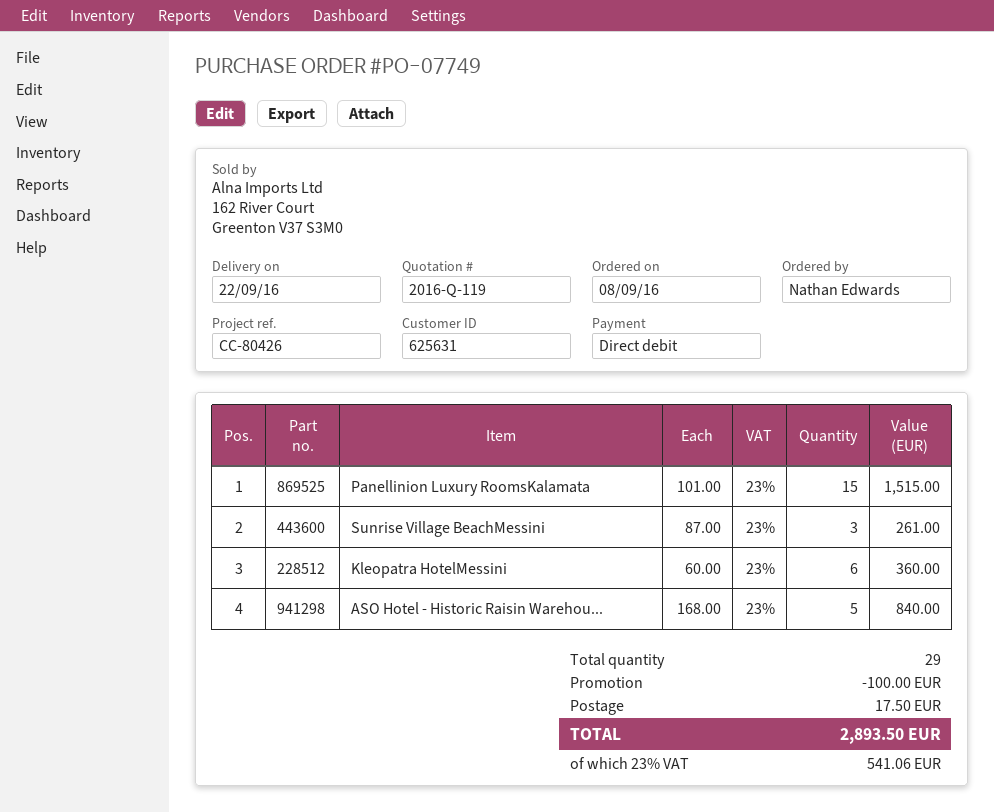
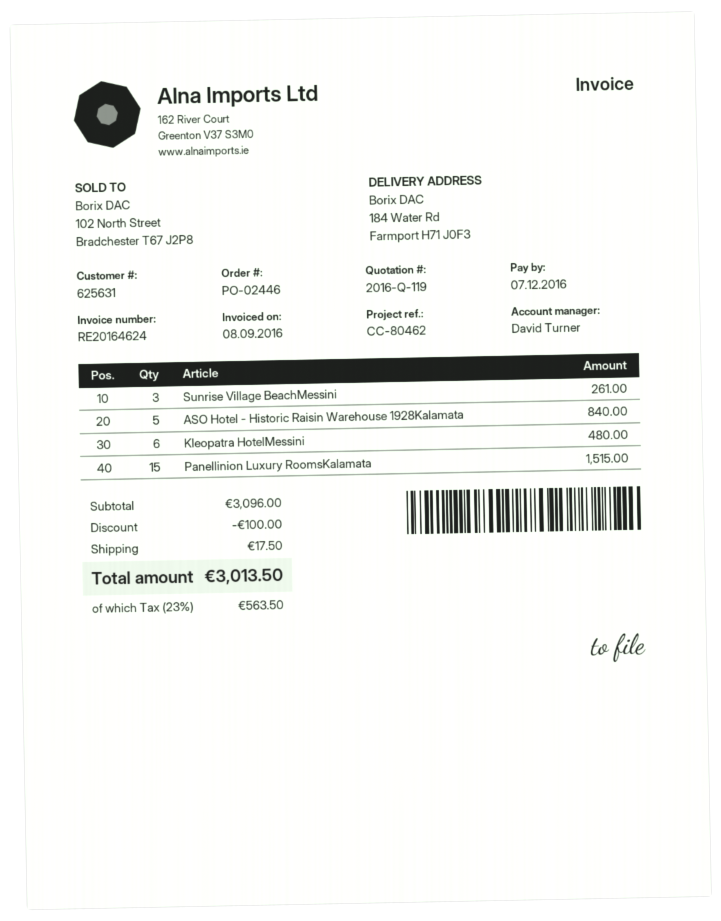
order number: PO-07749 -> PO-02446
reference: CC-80426 -> CC-80462
Kleopatra HotelMessini: 6 for 360.00 -> 6 for 480.00
tax: 23% = 541.06 -> 23% = 563.50
total: 2893.50 -> 3013.50

